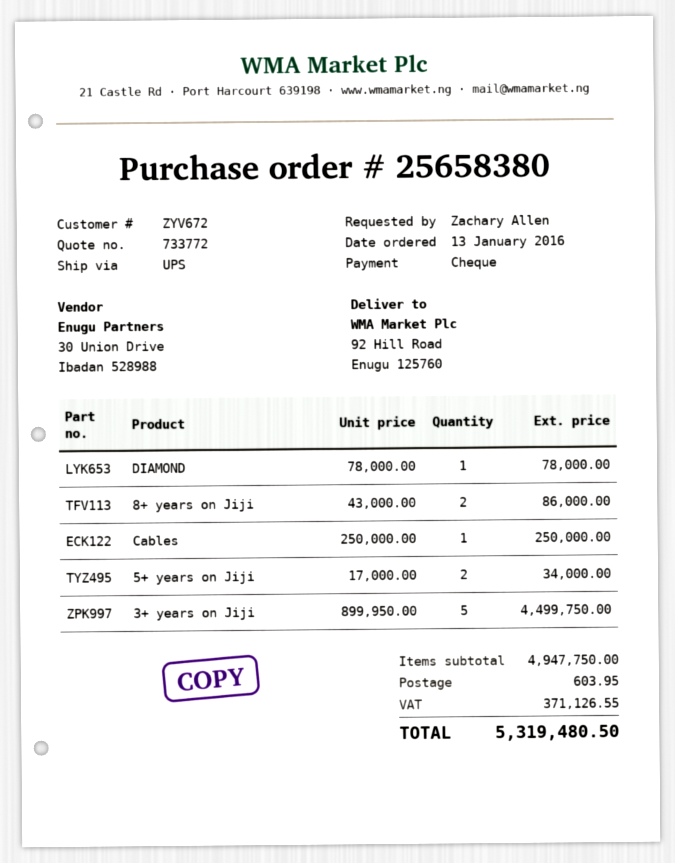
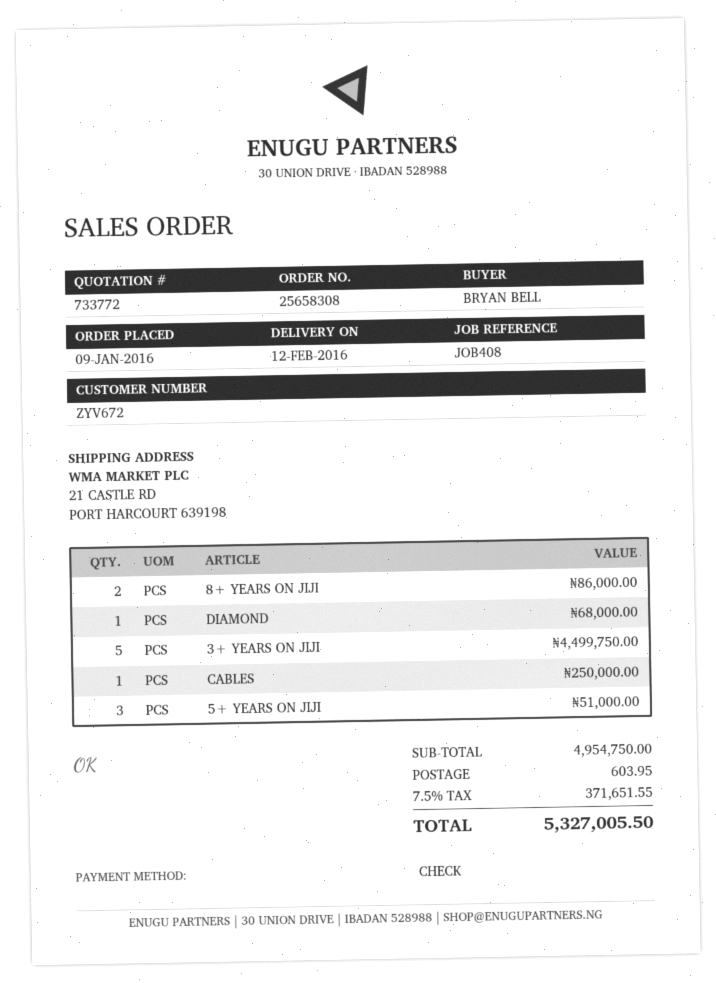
order number: 25658380 -> 25658308
order date: 2016-01-13 -> 2016-01-09
ordered by: Zachary Allen -> BRYAN BELL
ship to: 92 Hill Road, Enugu 125760 -> 21 CASTLE RD, PORT HARCOURT 639198
DIAMOND: 1 for 78000.00 -> 1 for 68000.00
5+ years on Jiji: 2 for 34000.00 -> 3 for 51000.00
subtotal: 4947750.00 -> 4954750.00
tax: 371126.55 -> 371651.55
total: 5319480.50 -> 5327005.50

